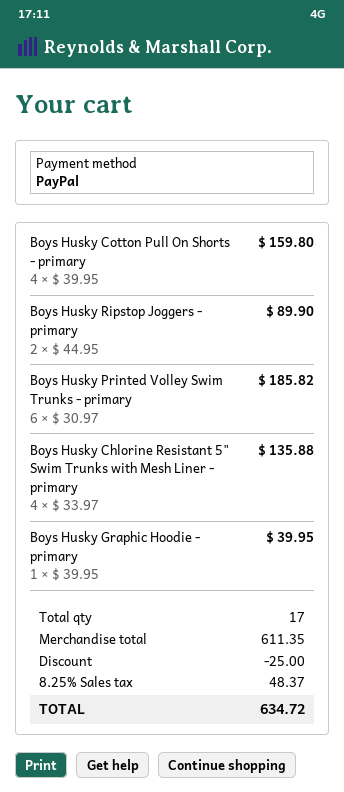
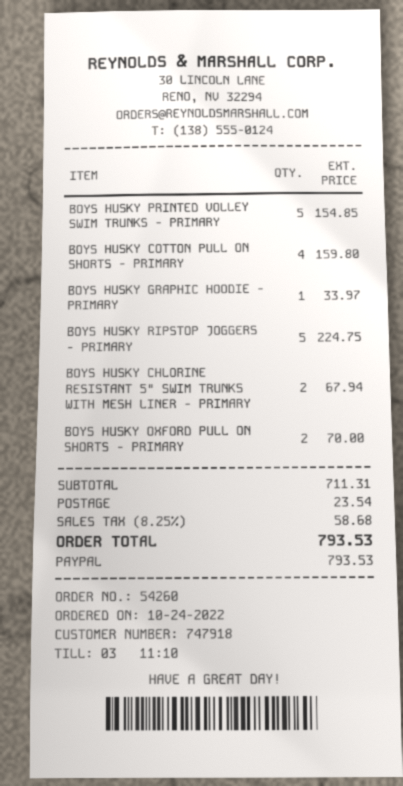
Boys Husky Ripstop Joggers - primary: 2 for 89.90 -> 5 for 224.75
Boys Husky Printed Volley Swim Trunks - primary: 6 for 185.82 -> 5 for 154.85
Boys Husky Chlorine Resistant 5" Swim Trunks with Mesh Liner - primary: 4 for 135.88 -> 2 for 67.94
Boys Husky Graphic Hoodie - primary: 1 for 39.95 -> 1 for 33.97
BOYS HUSKY OXFORD PULL ON SHORTS - PRIMARY: none -> 2 for 70.00
subtotal: 611.35 -> 711.31
discount: 25.00 -> none
shipping: none -> 23.54
tax: 8.25% = 48.37 -> 8.25% = 58.68
total: 634.72 -> 793.53

